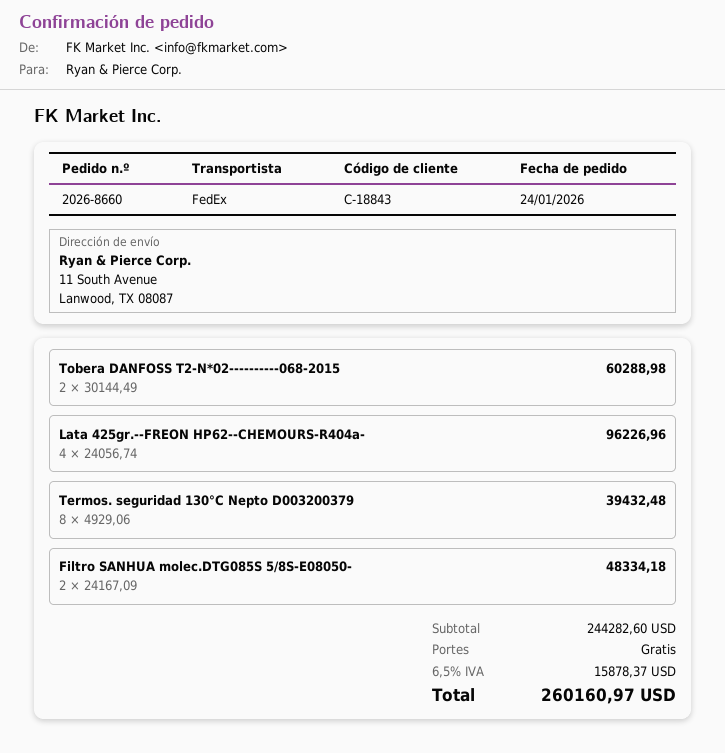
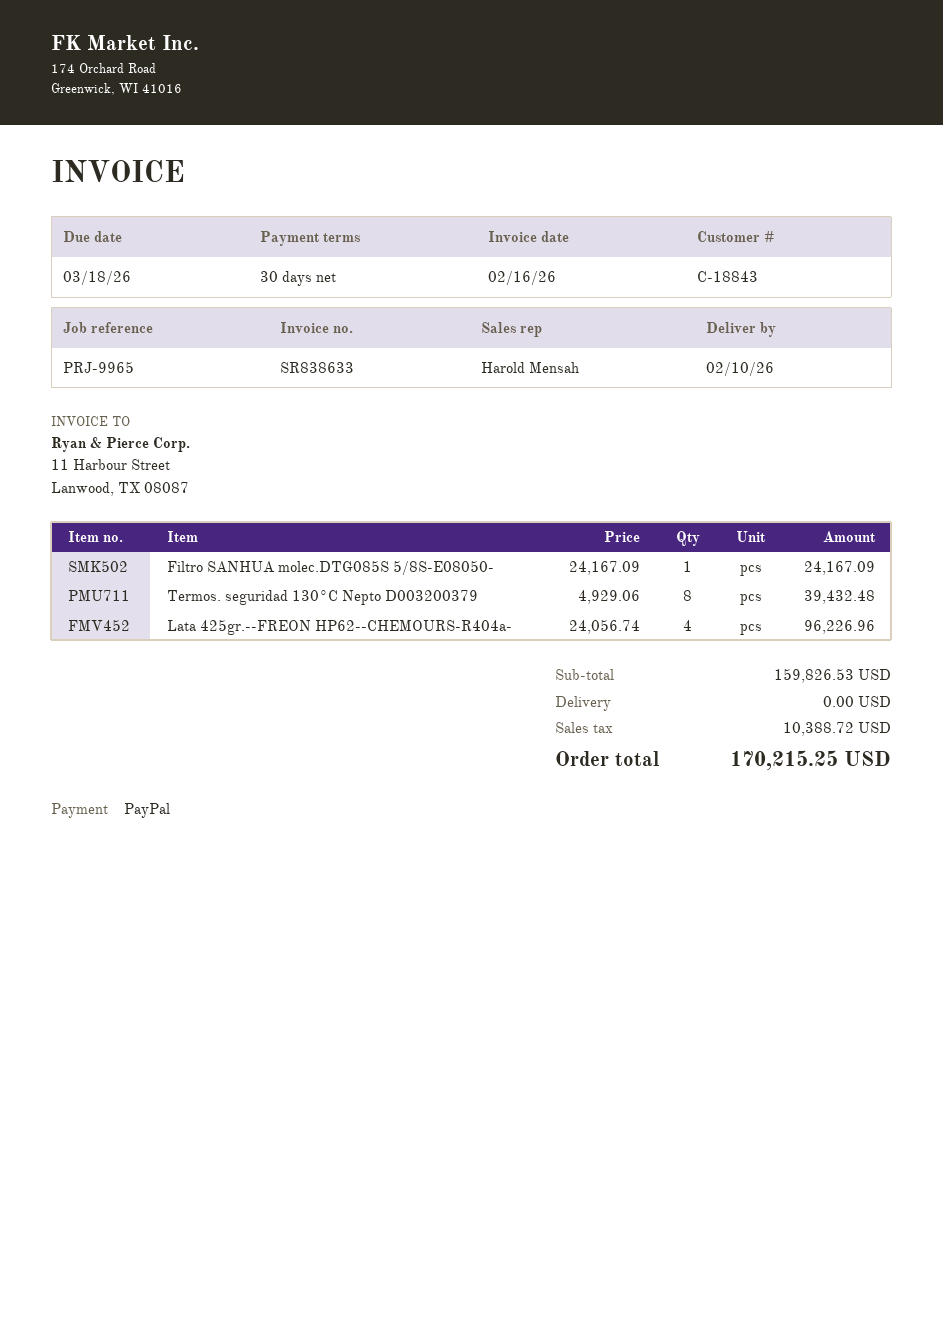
Tobera DANFOSS T2-N*02----------068-2015: 2 x 30144.49 = 60288.98 -> none
Filtro SANHUA molec.DTG085S 5/8S-E08050-: 2 x 24167.09 = 48334.18 -> 1 x 24167.09 = 24167.09
subtotal: 244282.60 -> 159826.53
tax: 15878.37 -> 10388.72
total: 260160.97 -> 170215.25

